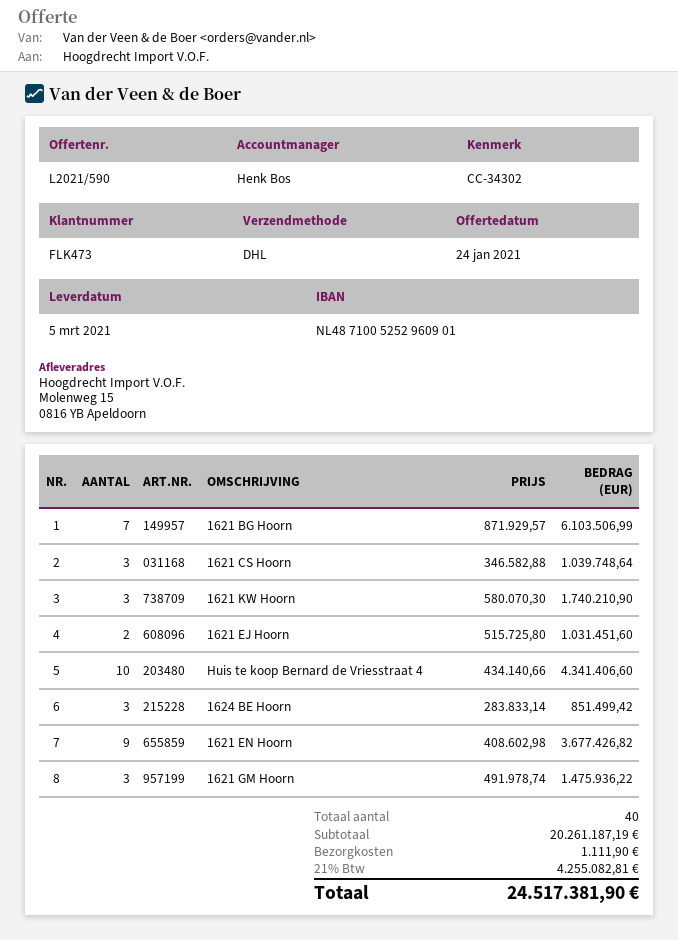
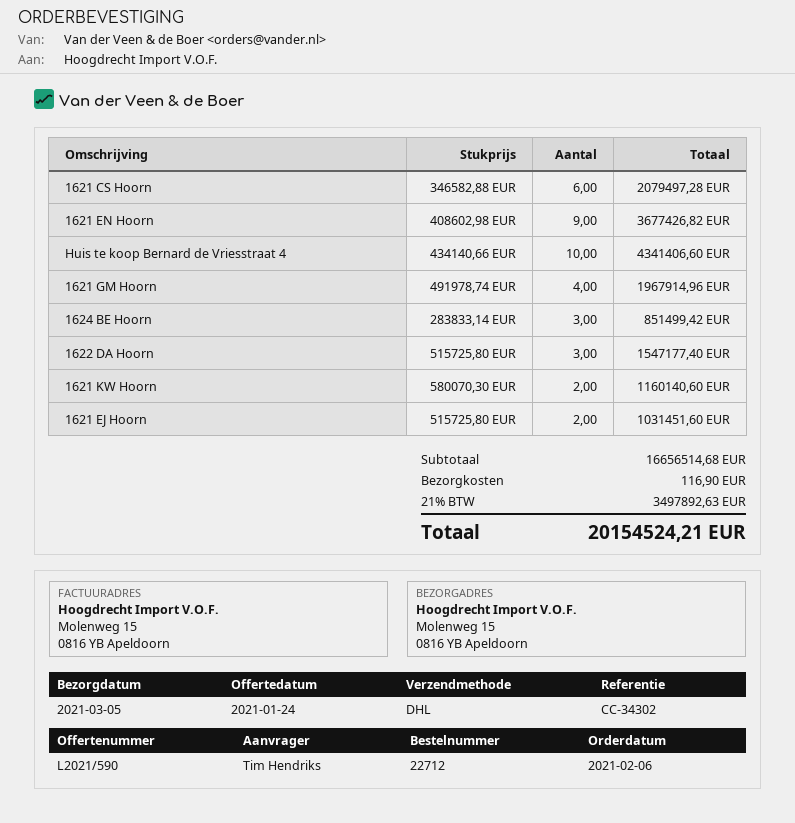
1621 BG Hoorn: 7 x 871929.57 = 6103506.99 -> none
1621 CS Hoorn: 3 x 346582.88 = 1039748.64 -> 6 x 346582.88 = 2079497.28
1621 KW Hoorn: 3 x 580070.30 = 1740210.90 -> 2 x 580070.30 = 1160140.60
1621 GM Hoorn: 3 x 491978.74 = 1475936.22 -> 4 x 491978.74 = 1967914.96
1622 DA Hoorn: none -> 3 x 515725.80 = 1547177.40
subtotal: 20261187.19 -> 16656514.68
shipping: 1111.90 -> 116.90
tax: 21% = 4255082.81 -> 21% = 3497892.63
total: 24517381.90 -> 20154524.21

